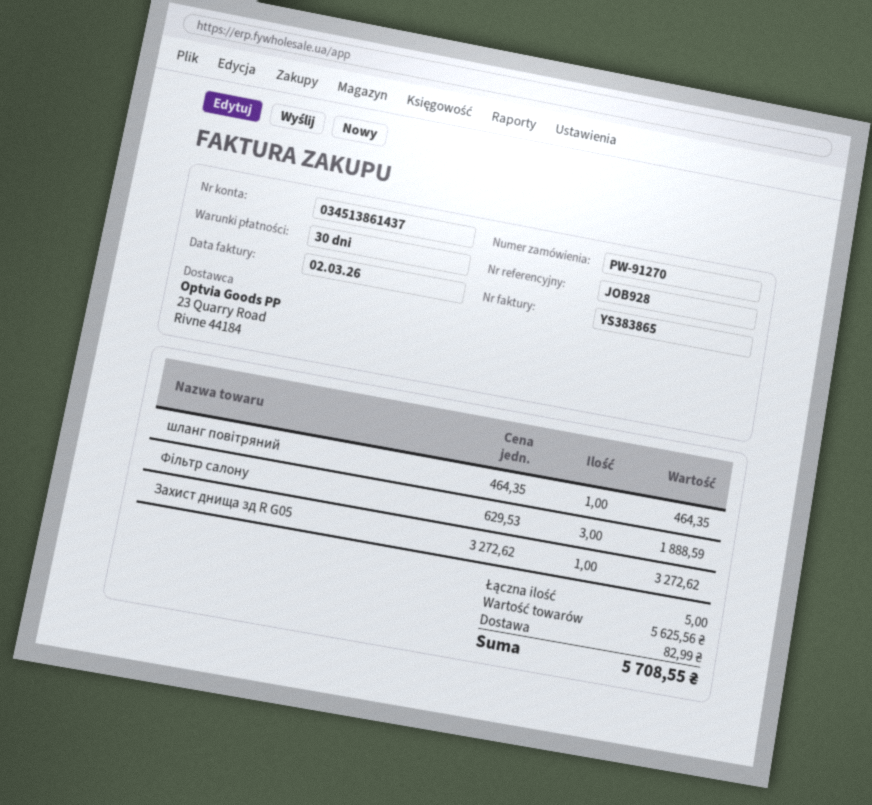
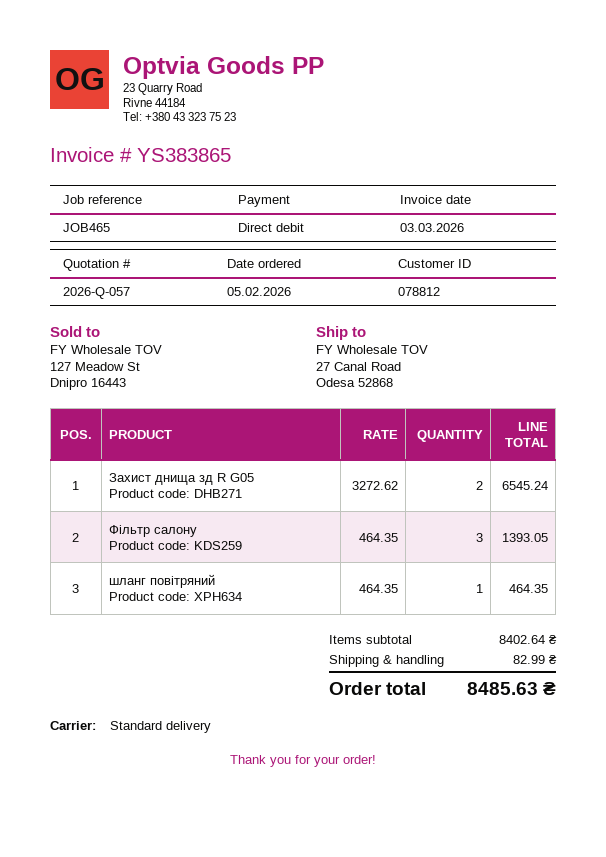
invoice date: 2026-03-02 -> 2026-03-03
reference: JOB928 -> JOB465
Фiльтр салону: 3 x 629.53 = 1888.59 -> 3 x 464.35 = 1393.05
Захист днища зд R G05: 1 x 3272.62 = 3272.62 -> 2 x 3272.62 = 6545.24
subtotal: 5625.56 -> 8402.64
total: 5708.55 -> 8485.63

